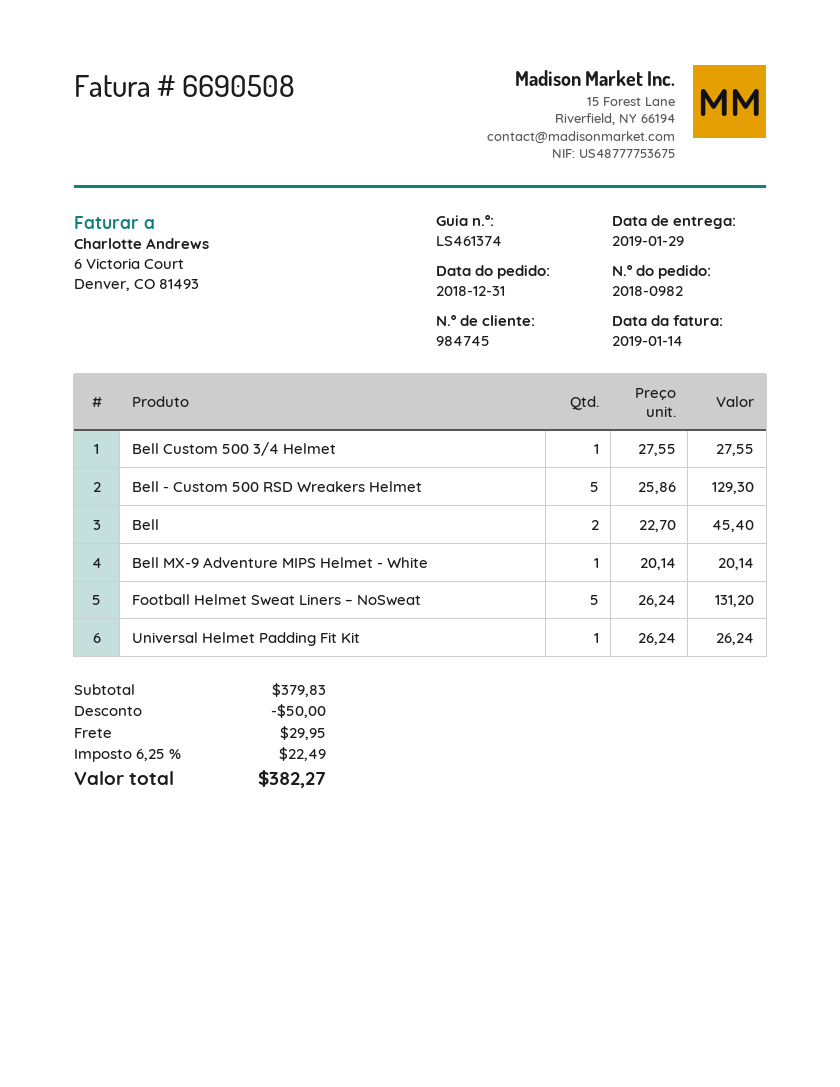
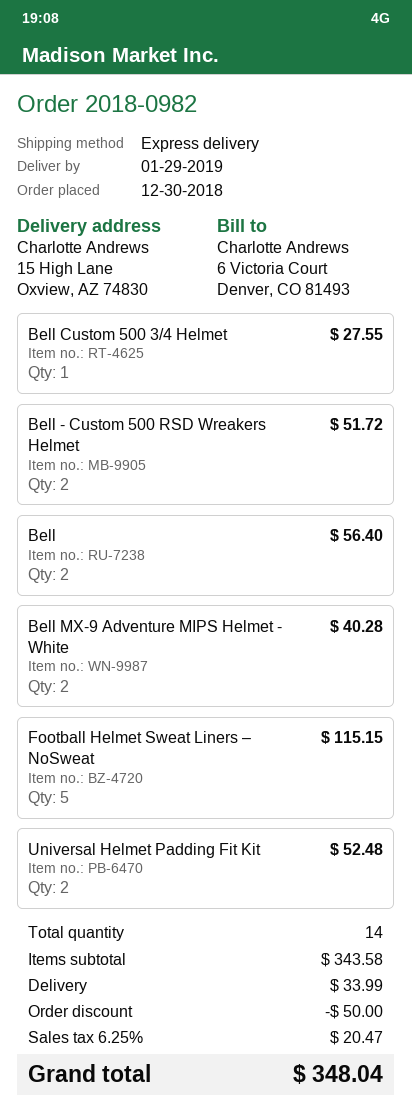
order date: 2018-12-31 -> 2018-12-30
Bell - Custom 500 RSD Wreakers Helmet: 5 for 129.30 -> 2 for 51.72
Bell: 2 for 45.40 -> 2 for 56.40
Bell MX-9 Adventure MIPS Helmet - White: 1 for 20.14 -> 2 for 40.28
Football Helmet Sweat Liners – NoSweat: 5 for 131.20 -> 5 for 115.15
Universal Helmet Padding Fit Kit: 1 for 26.24 -> 2 for 52.48
subtotal: 379.83 -> 343.58
shipping: 29.95 -> 33.99
tax: 6.25% = 22.49 -> 6.25% = 20.47
total: 382.27 -> 348.04

